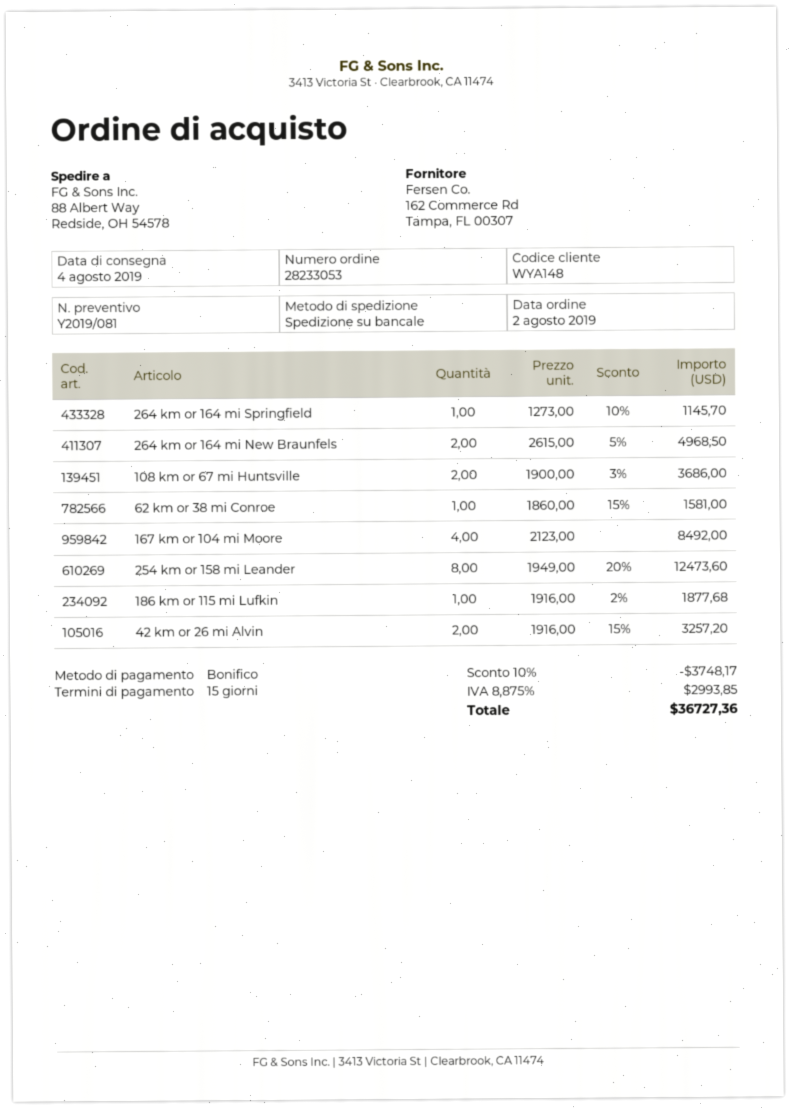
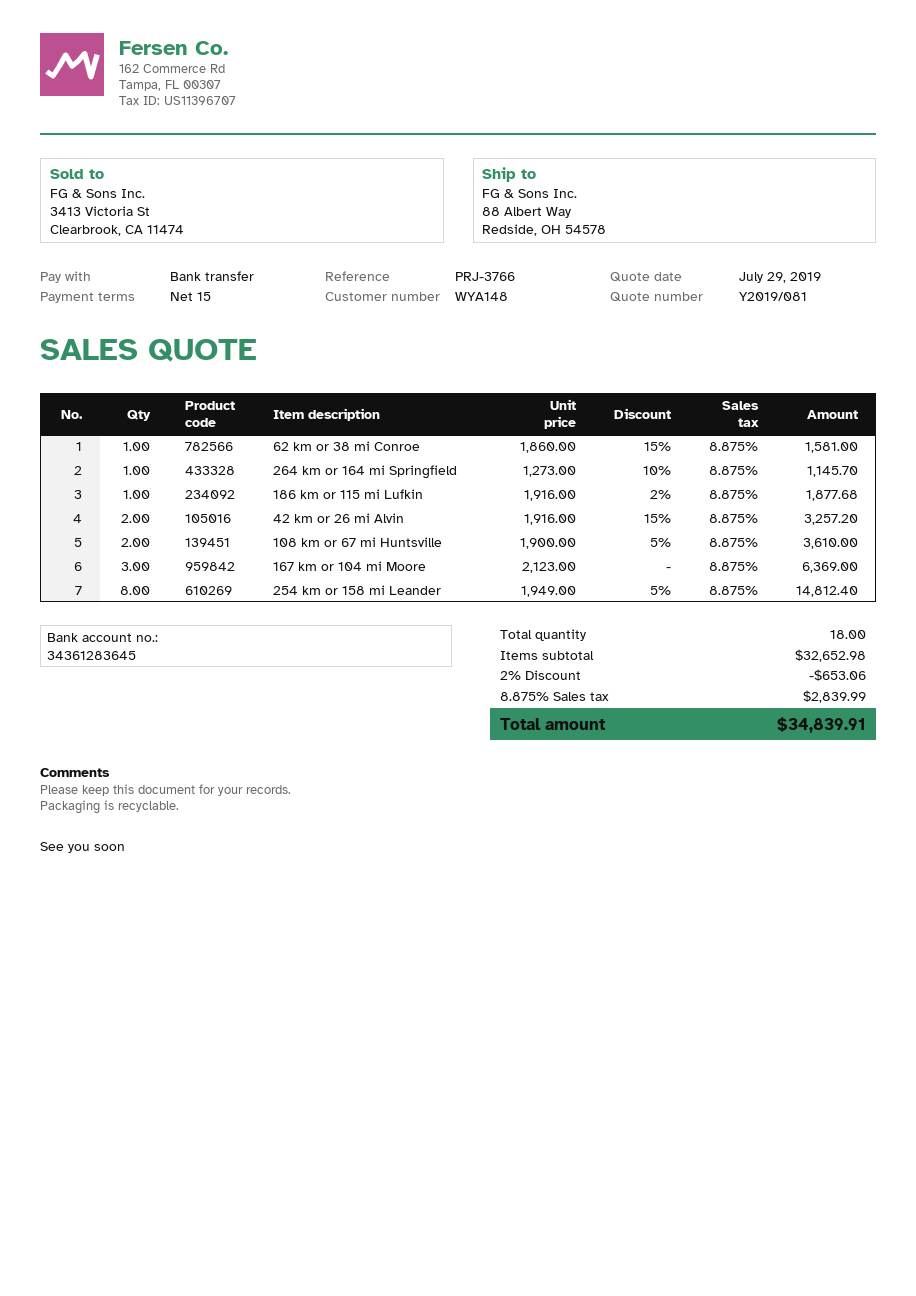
264 km or 164 mi New Braunfels: 2 x 2615.00 - 5% = 4968.50 -> none
108 km or 67 mi Huntsville: 2 x 1900.00 - 3% = 3686.00 -> 2 x 1900.00 - 5% = 3610.00
167 km or 104 mi Moore: 4 x 2123.00 = 8492.00 -> 3 x 2123.00 = 6369.00
254 km or 158 mi Leander: 8 x 1949.00 - 20% = 12473.60 -> 8 x 1949.00 - 5% = 14812.40
discount: 10% = 3748.17 -> 2% = 653.06
tax: 8.875% = 2993.85 -> 8.875% = 2839.99
total: 36727.36 -> 34839.91

